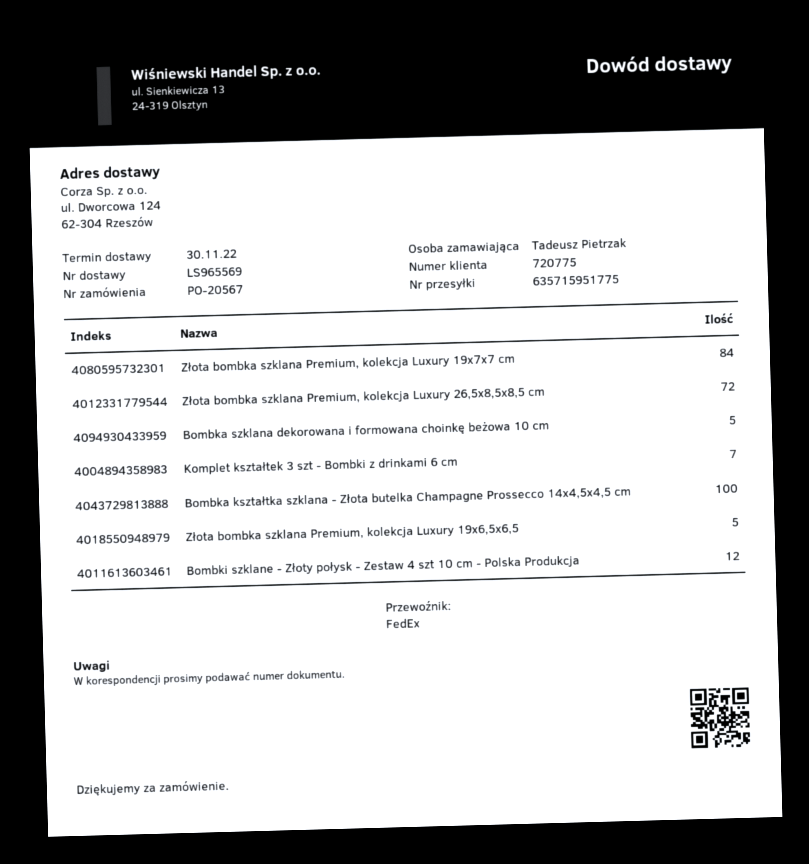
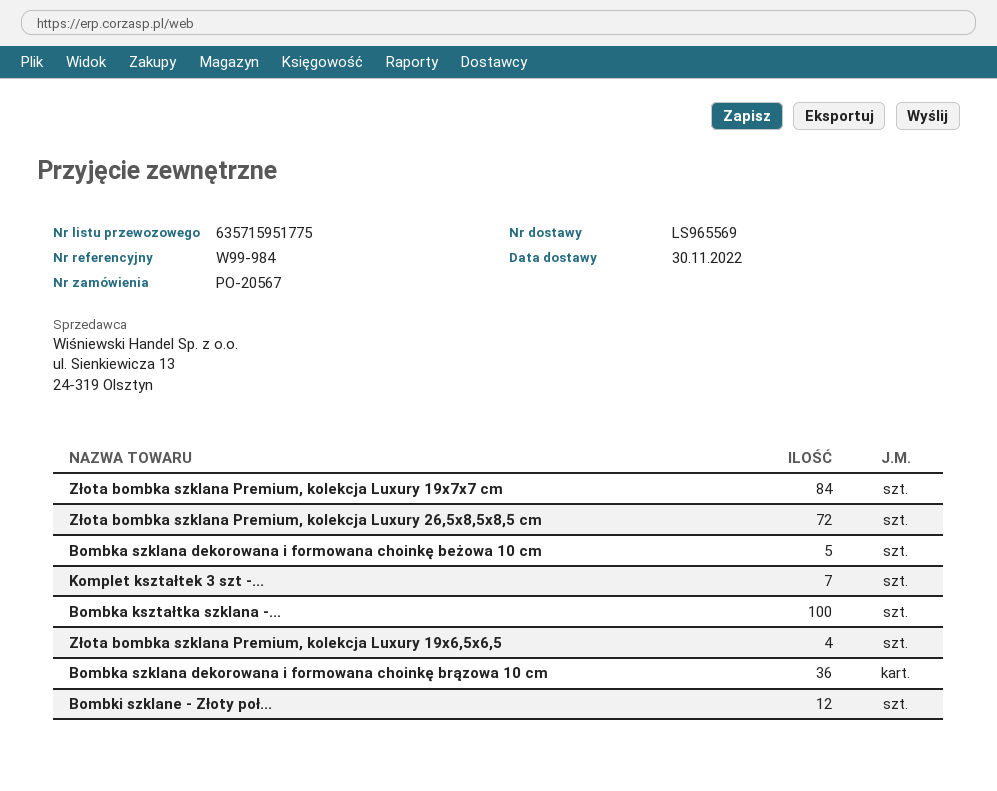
Złota bombka szklana Premium, kolekcja Luxury 19x6,5x6,5: 5 -> 4
Bombka szklana dekorowana i formowana choinkę brązowa 10 cm: none -> 36

